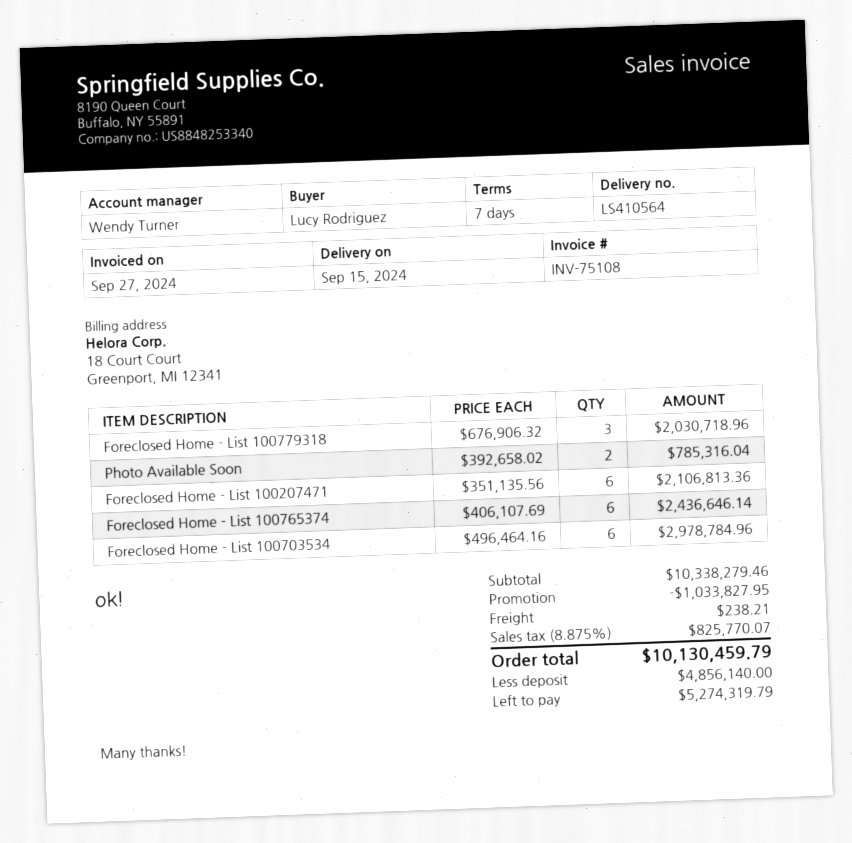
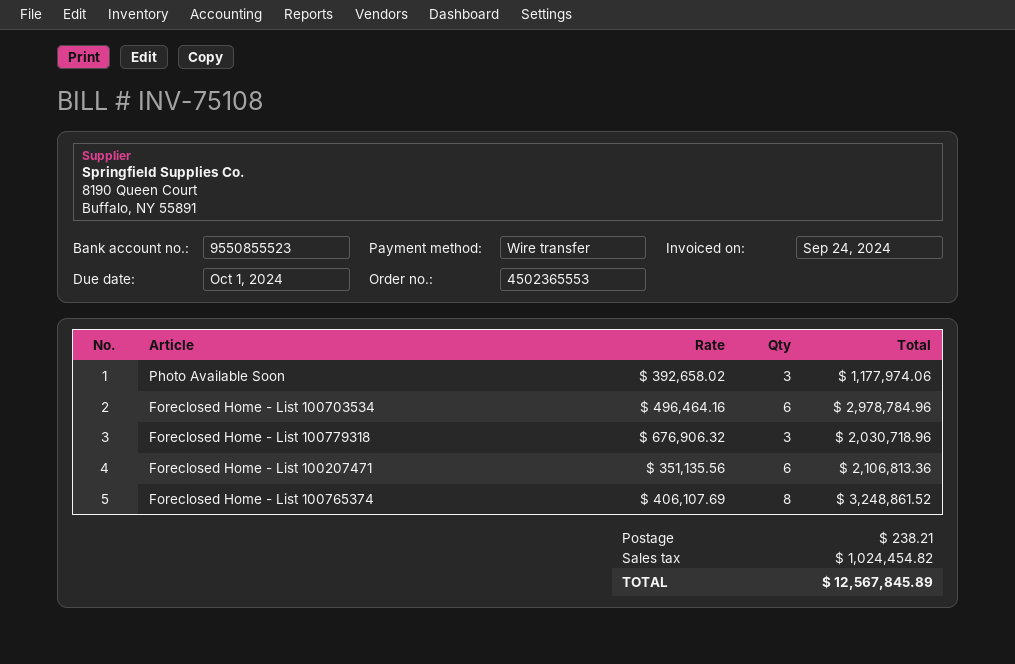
invoice date: 2024-09-27 -> 2024-09-24
Photo Available Soon: 2 x 392658.02 = 785316.04 -> 3 x 392658.02 = 1177974.06
Foreclosed Home - List 100765374: 6 x 406107.69 = 2436646.14 -> 8 x 406107.69 = 3248861.52
discount: 1033827.95 -> none
tax: 825770.07 -> 1024454.82
total: 10130459.79 -> 12567845.89

